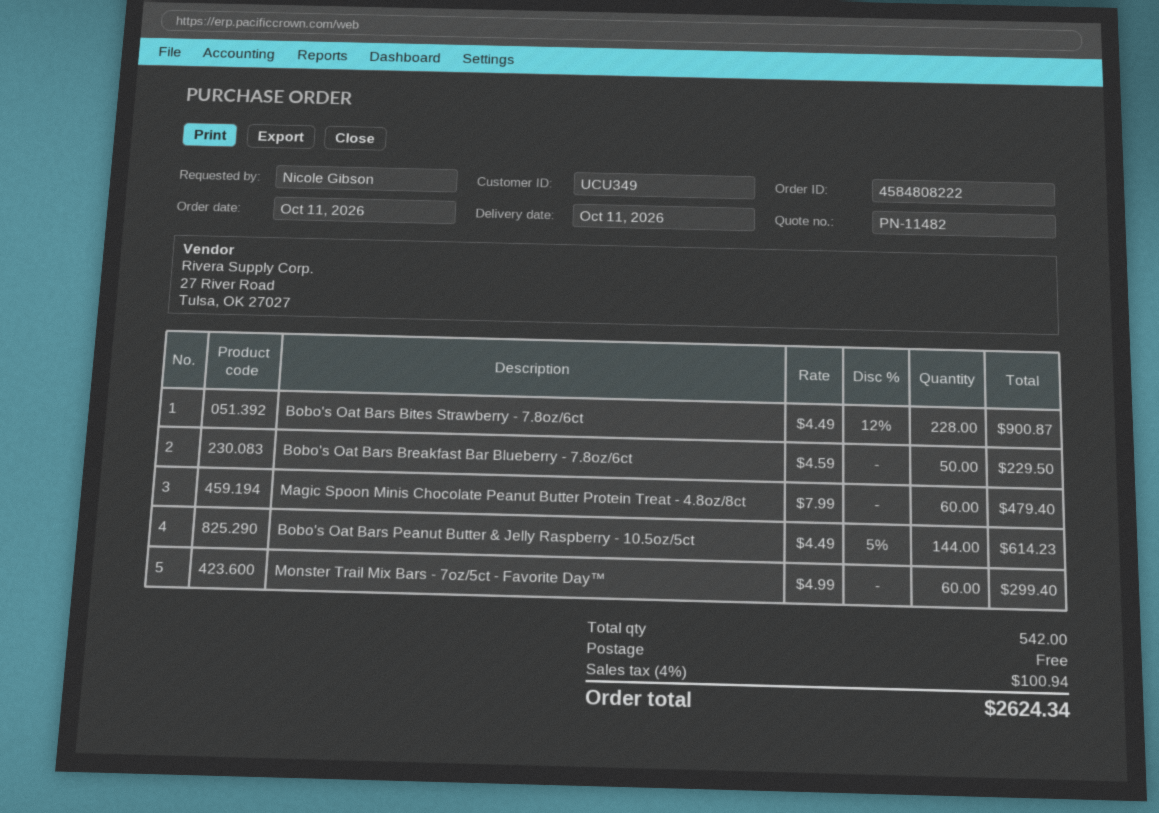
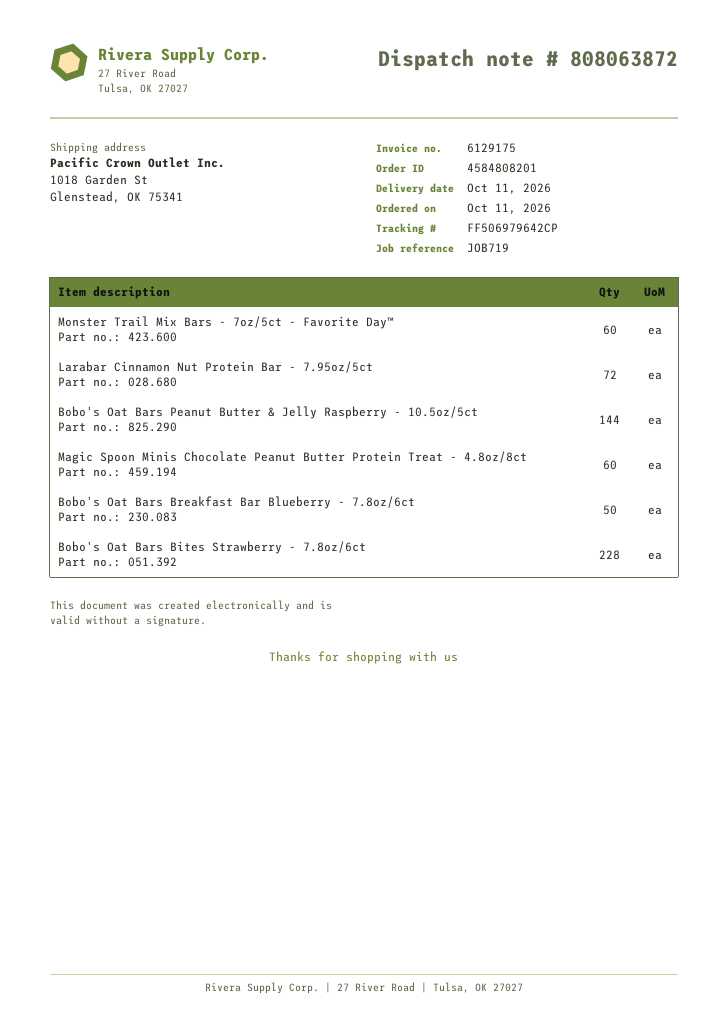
order number: 4584808222 -> 4584808201
Larabar Cinnamon Nut Protein Bar - 7.95oz/5ct: none -> 72

